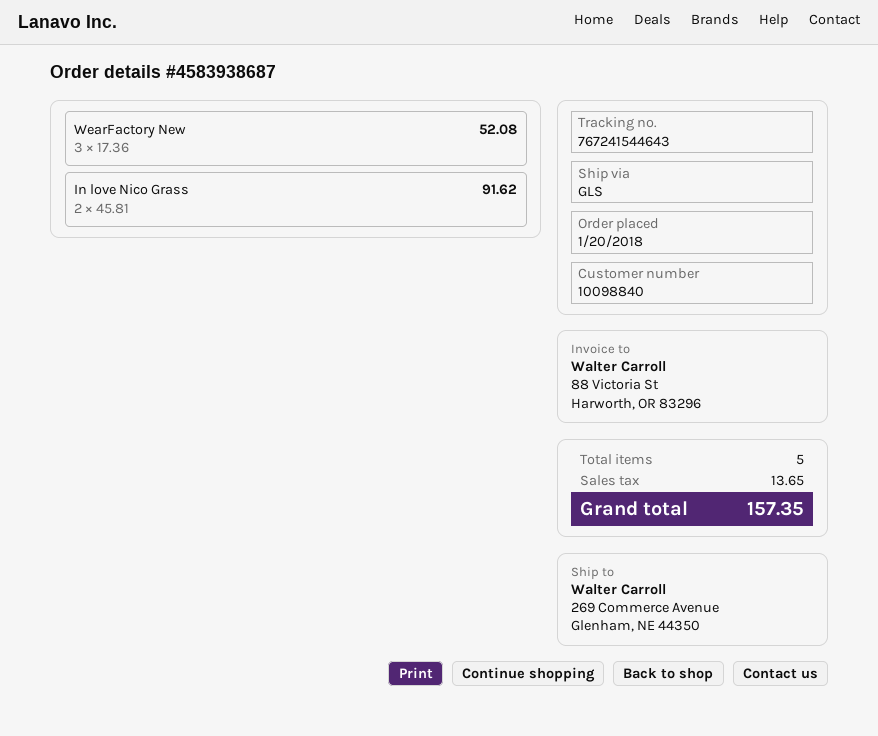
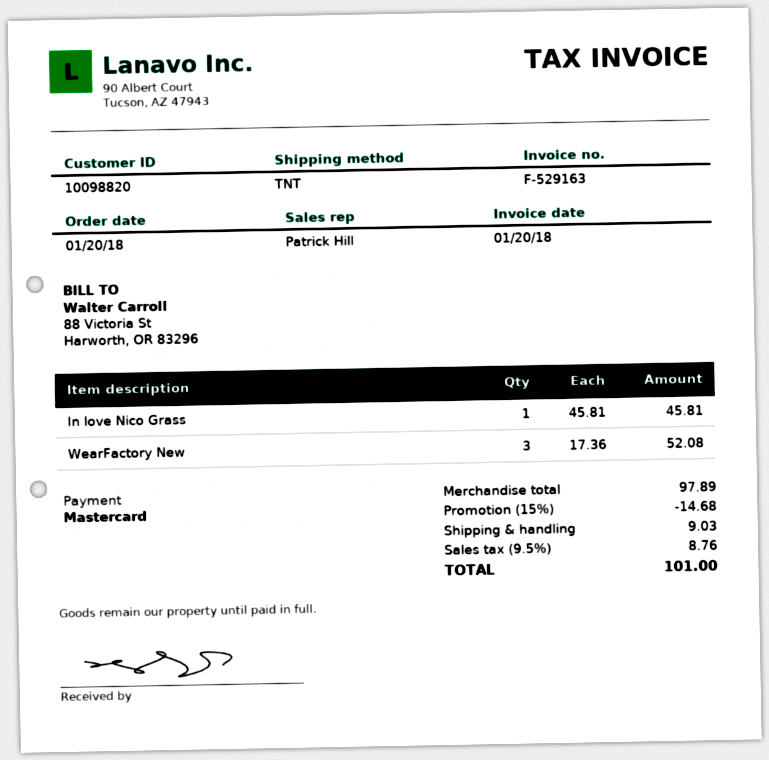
customer number: 10098840 -> 10098820
shipping method: GLS -> TNT
In love Nico Grass: 2 x 45.81 = 91.62 -> 1 x 45.81 = 45.81
discount: none -> 15% = 14.68
shipping: none -> 9.03
tax: 13.65 -> 8.76
total: 157.35 -> 101.00

